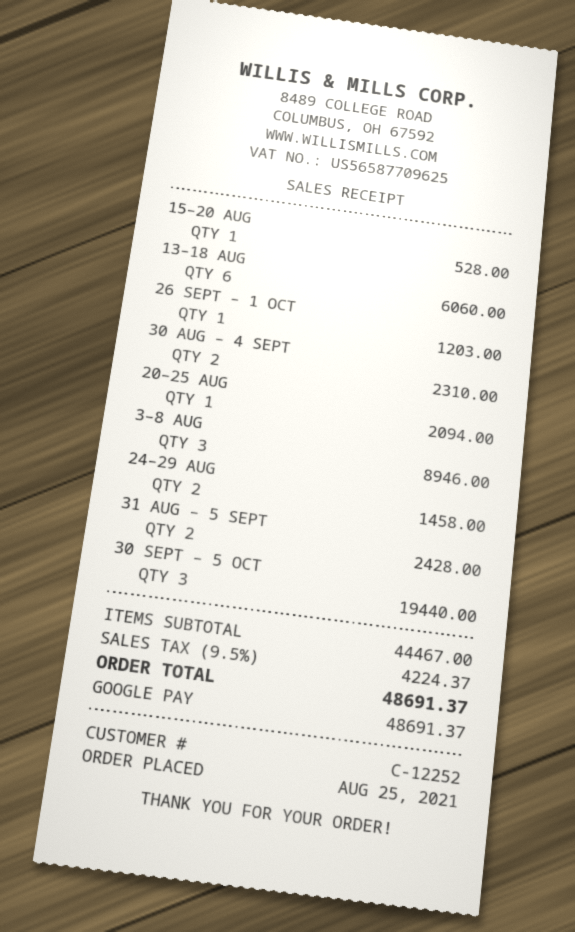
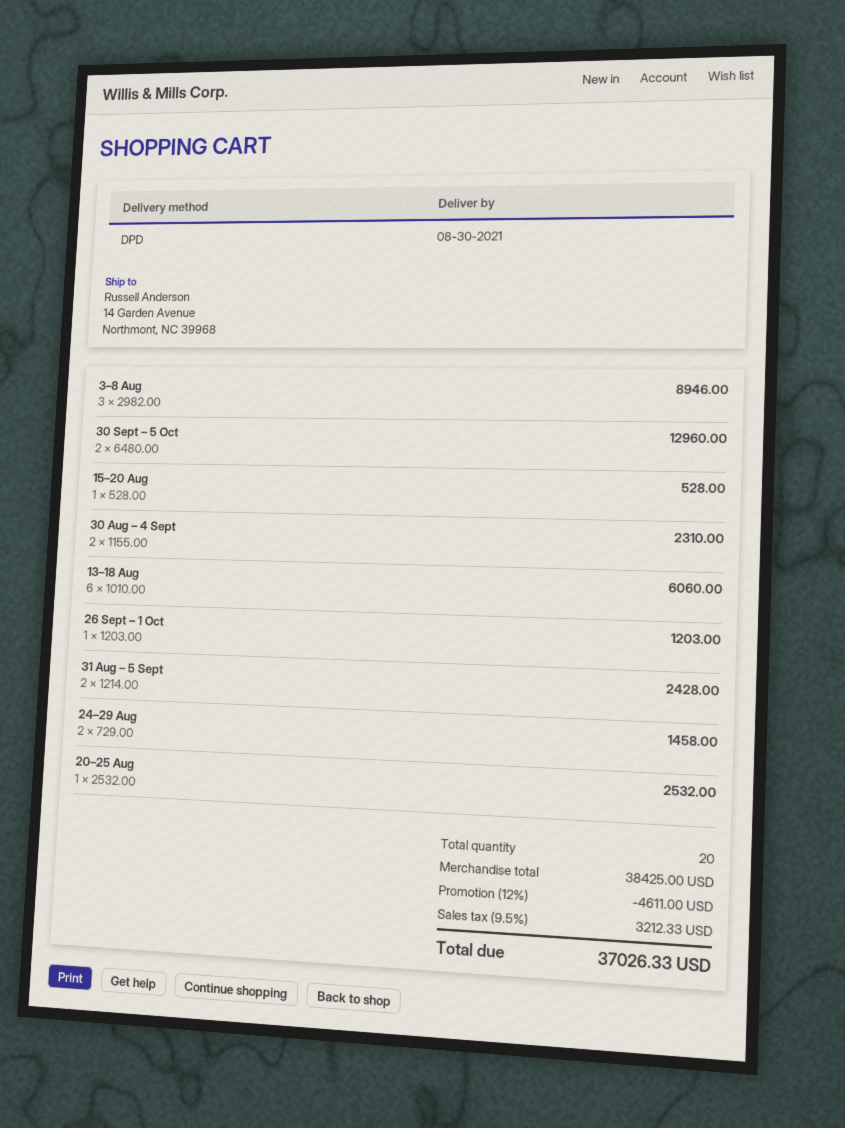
20–25 AUG: 1 for 2094.00 -> 1 for 2532.00
30 SEPT – 5 OCT: 3 for 19440.00 -> 2 for 12960.00
subtotal: 44467.00 -> 38425.00
discount: none -> 12% = 4611.00
tax: 9.5% = 4224.37 -> 9.5% = 3212.33
total: 48691.37 -> 37026.33

